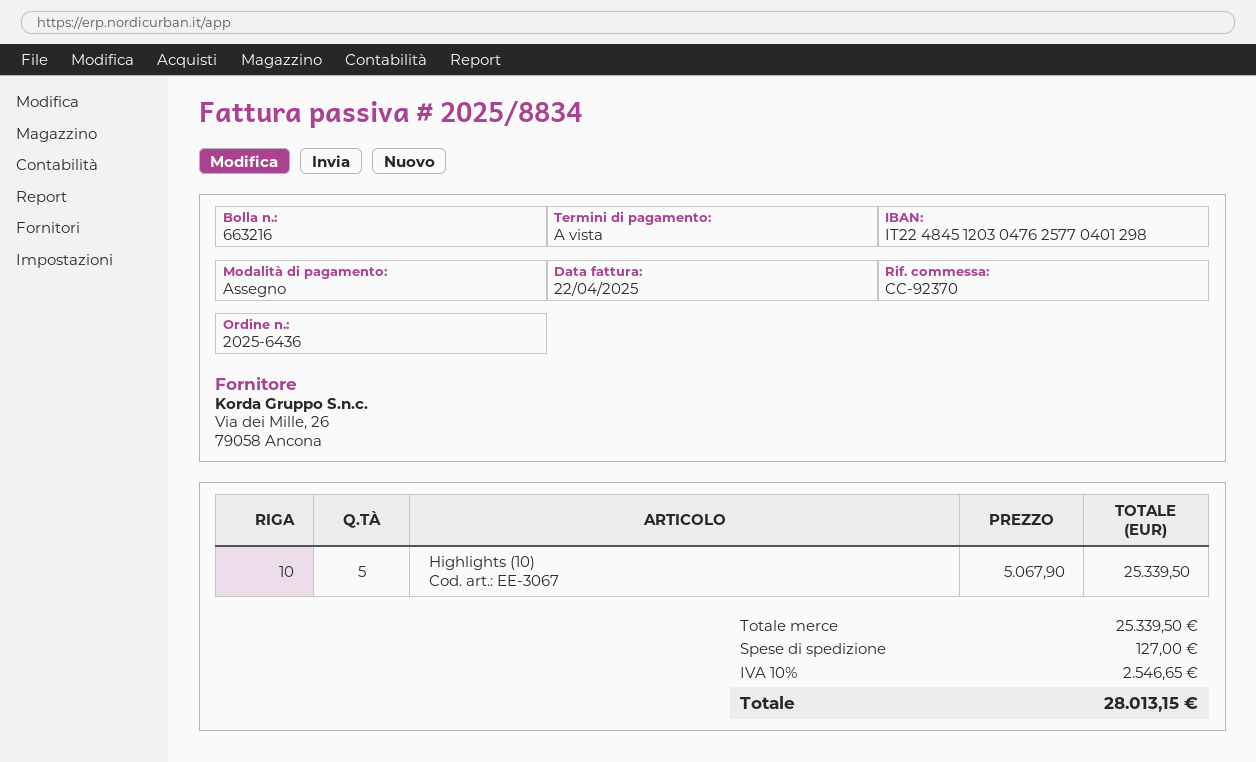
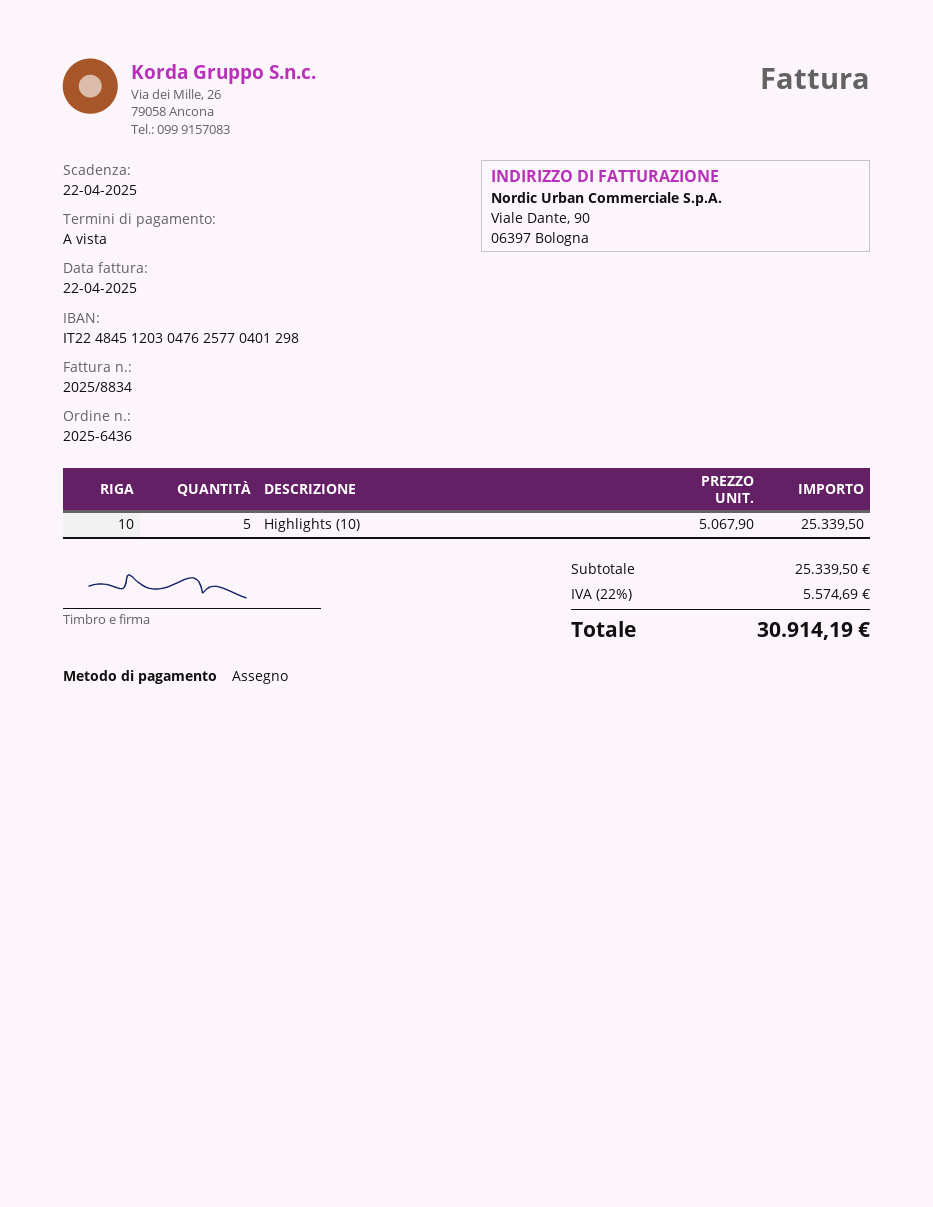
shipping: 127.00 -> none
tax: 10% = 2546.65 -> 22% = 5574.69
total: 28013.15 -> 30914.19

